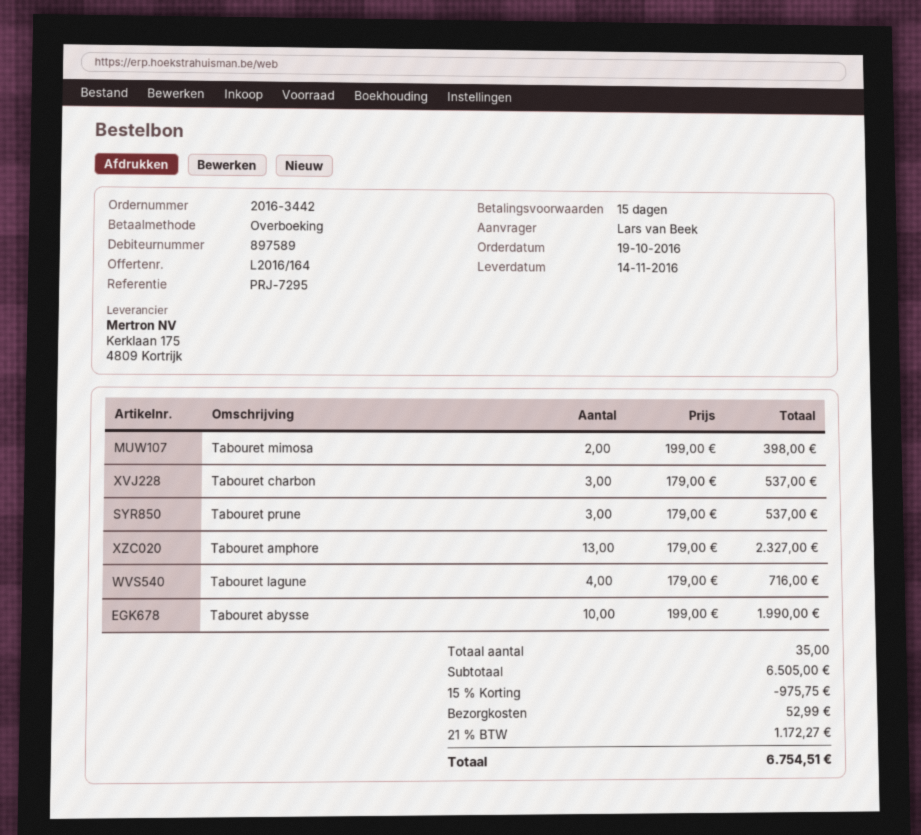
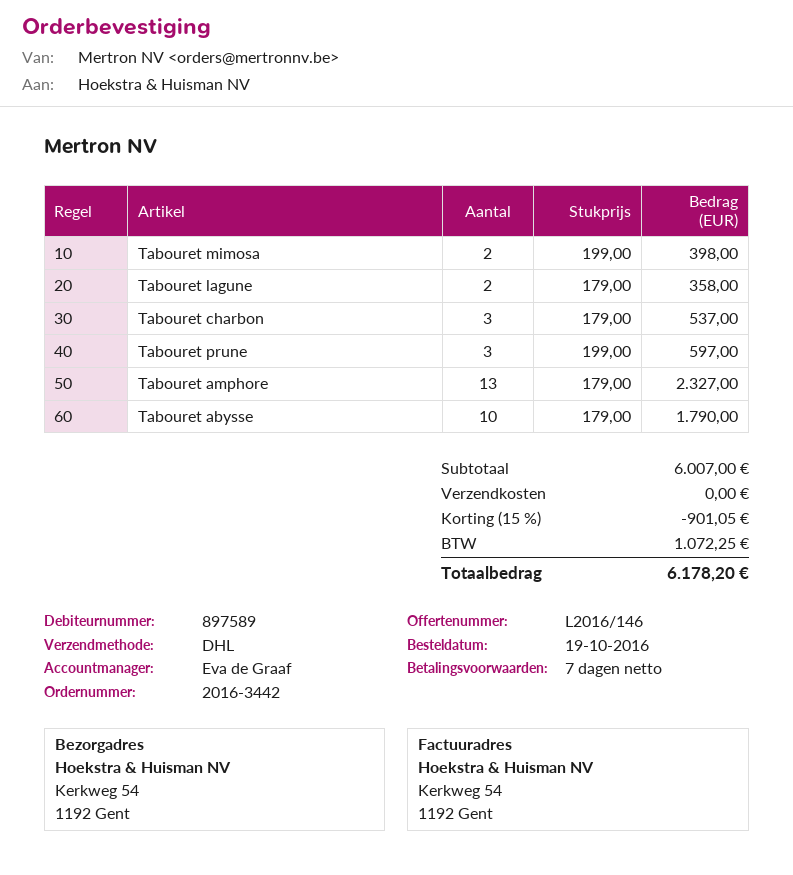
quote number: L2016/164 -> L2016/146
payment terms: 15 days -> 7 days
Tabouret prune: 3 x 179.00 = 537.00 -> 3 x 199.00 = 597.00
Tabouret lagune: 4 x 179.00 = 716.00 -> 2 x 179.00 = 358.00
Tabouret abysse: 10 x 199.00 = 1990.00 -> 10 x 179.00 = 1790.00
subtotal: 6505.00 -> 6007.00
discount: 15% = 975.75 -> 15% = 901.05
shipping: 52.99 -> 0.00
tax: 1172.27 -> 1072.25
total: 6754.51 -> 6178.20

